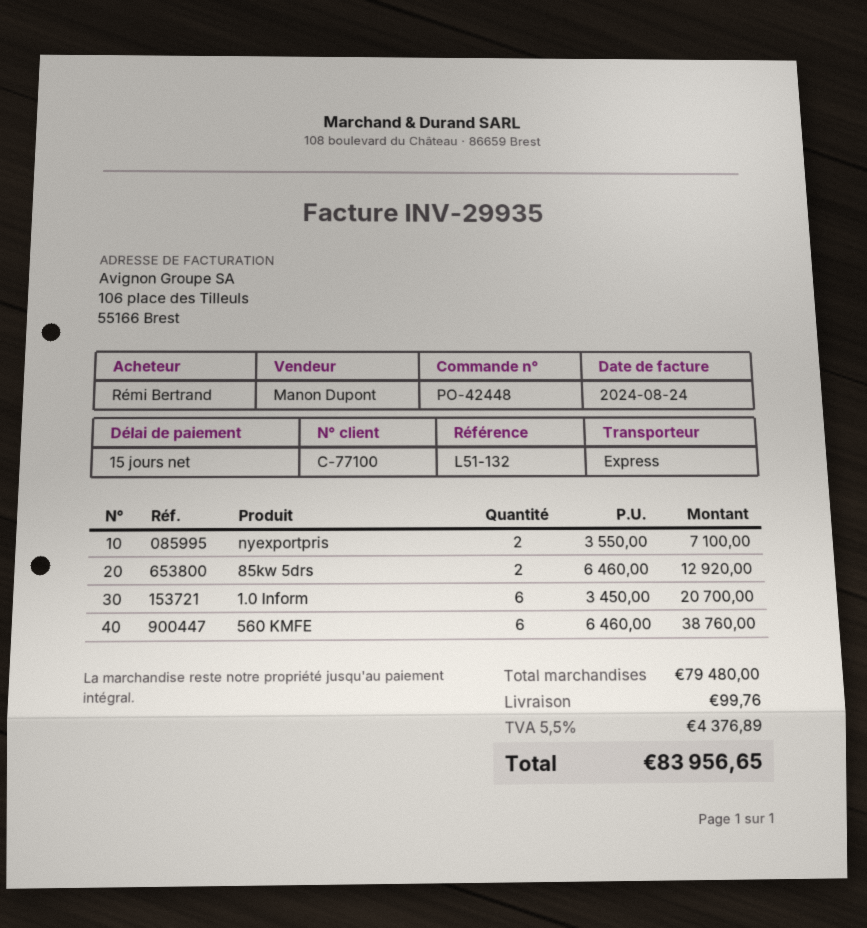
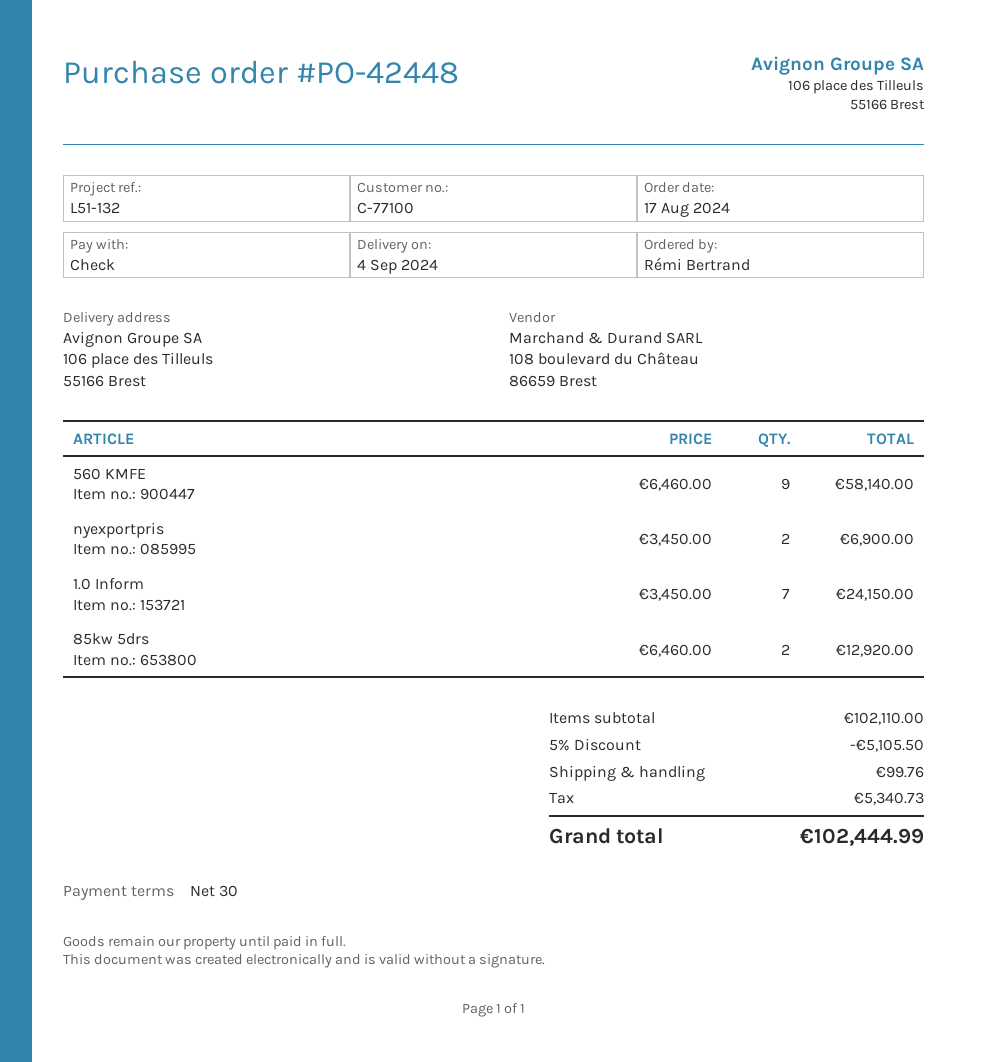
payment terms: 15 days -> 30 days
nyexportpris: 2 x 3550.00 = 7100.00 -> 2 x 3450.00 = 6900.00
1.0 Inform: 6 x 3450.00 = 20700.00 -> 7 x 3450.00 = 24150.00
560 KMFE: 6 x 6460.00 = 38760.00 -> 9 x 6460.00 = 58140.00
subtotal: 79480.00 -> 102110.00
discount: none -> 5% = 5105.50
tax: 4376.89 -> 5340.73
total: 83956.65 -> 102444.99

